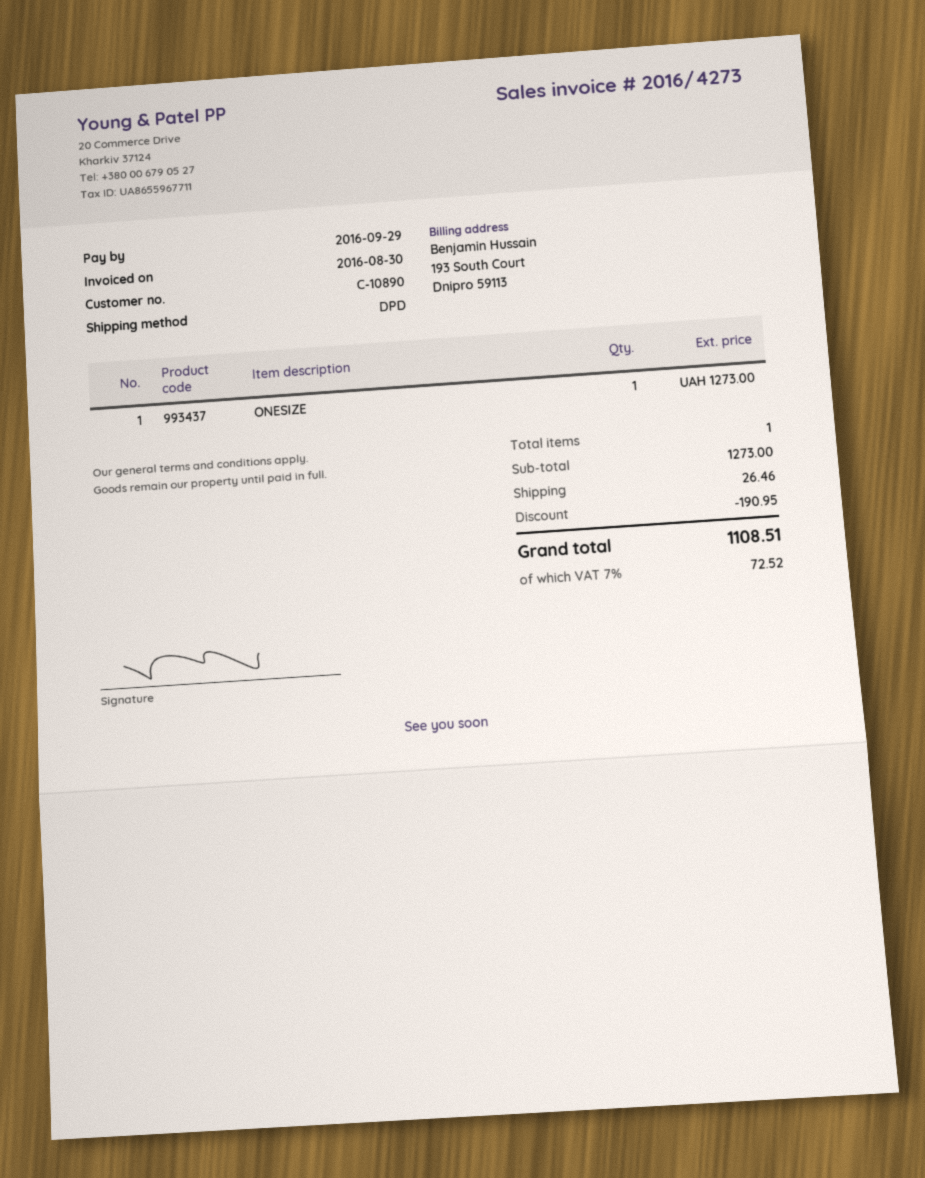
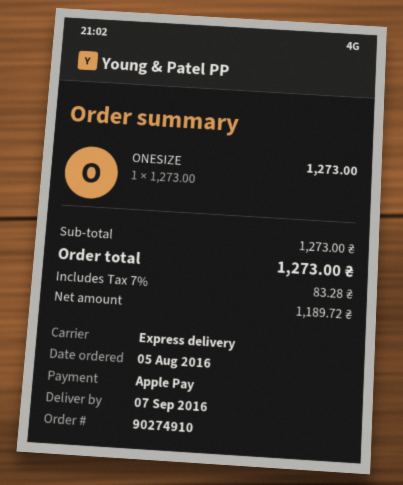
shipping method: DPD -> express
discount: 190.95 -> none
shipping: 26.46 -> none
tax: 7% = 72.52 -> 7% = 83.28
total: 1108.51 -> 1273.00

